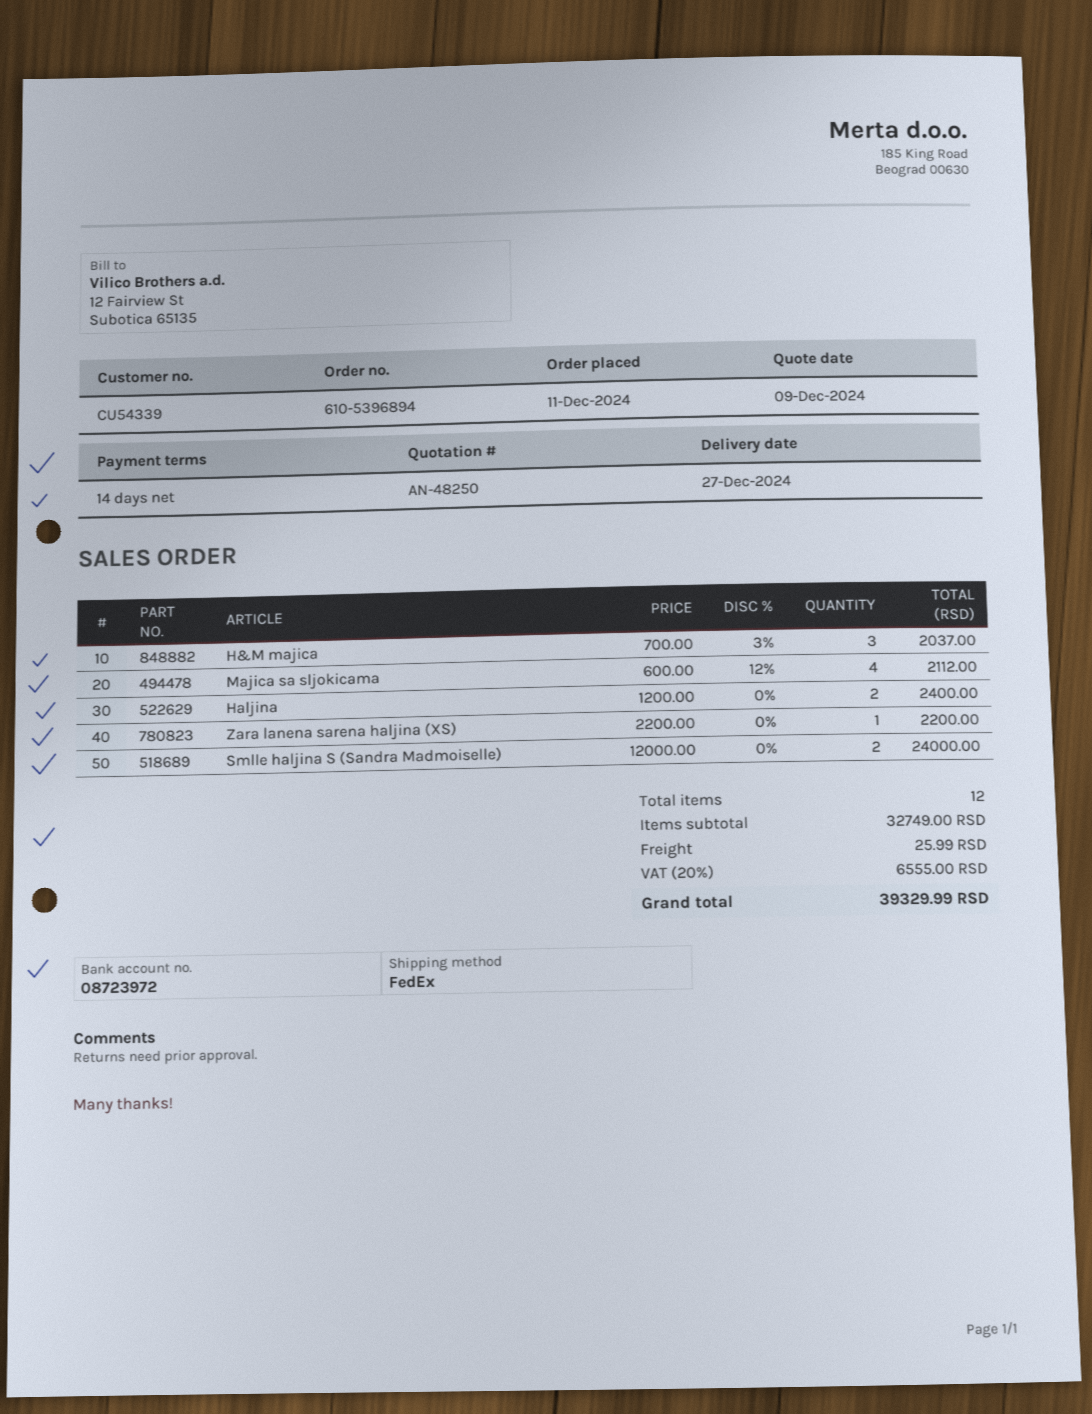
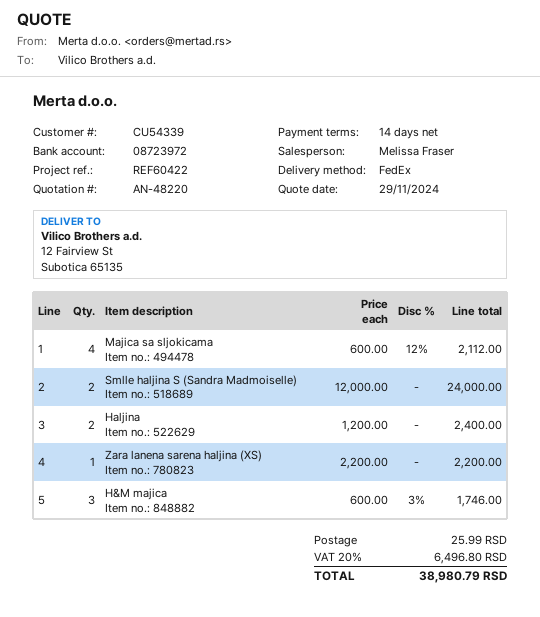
quote number: AN-48250 -> AN-48220
quote date: 2024-12-09 -> 2024-11-29
H&M majica: 3 x 700.00 - 3% = 2037.00 -> 3 x 600.00 - 3% = 1746.00
tax: 20% = 6555.00 -> 20% = 6496.80
total: 39329.99 -> 38980.79

